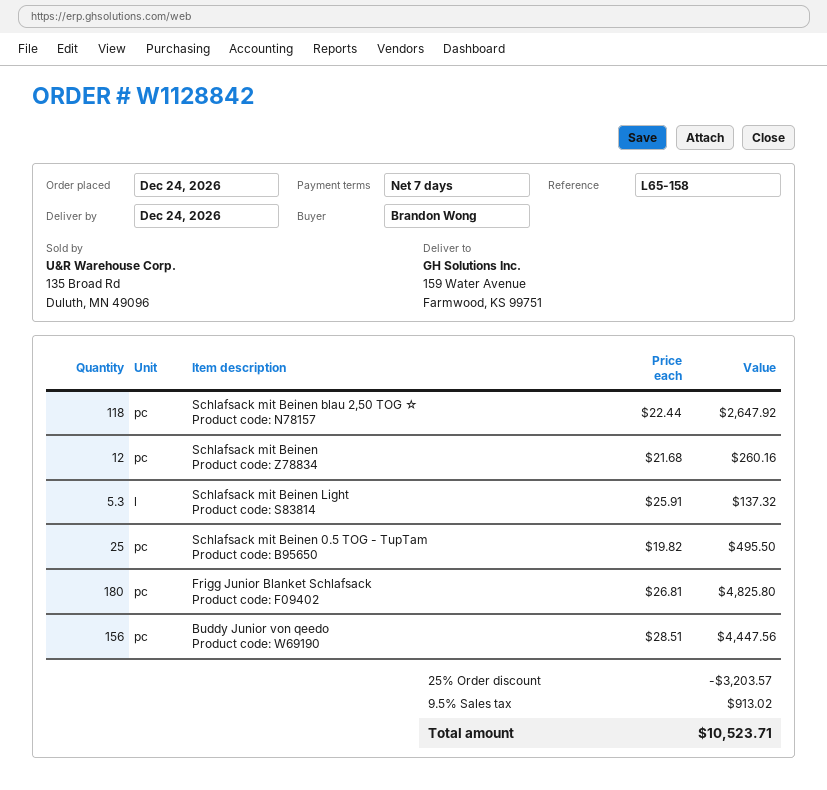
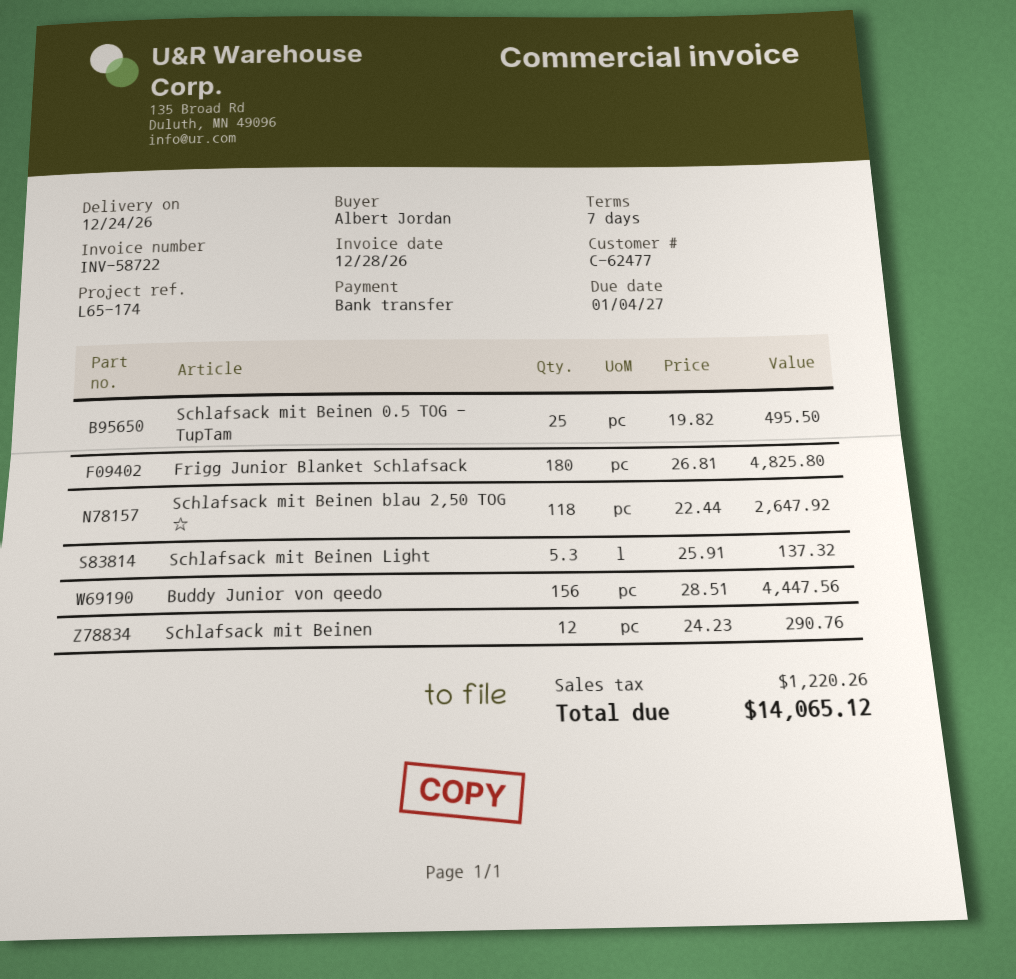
reference: L65-158 -> L65-174
ordered by: Brandon Wong -> Albert Jordan
Schlafsack mit Beinen: 12 x 21.68 = 260.16 -> 12 x 24.23 = 290.76
discount: 25% = 3203.57 -> none
tax: 913.02 -> 1220.26
total: 10523.71 -> 14065.12

